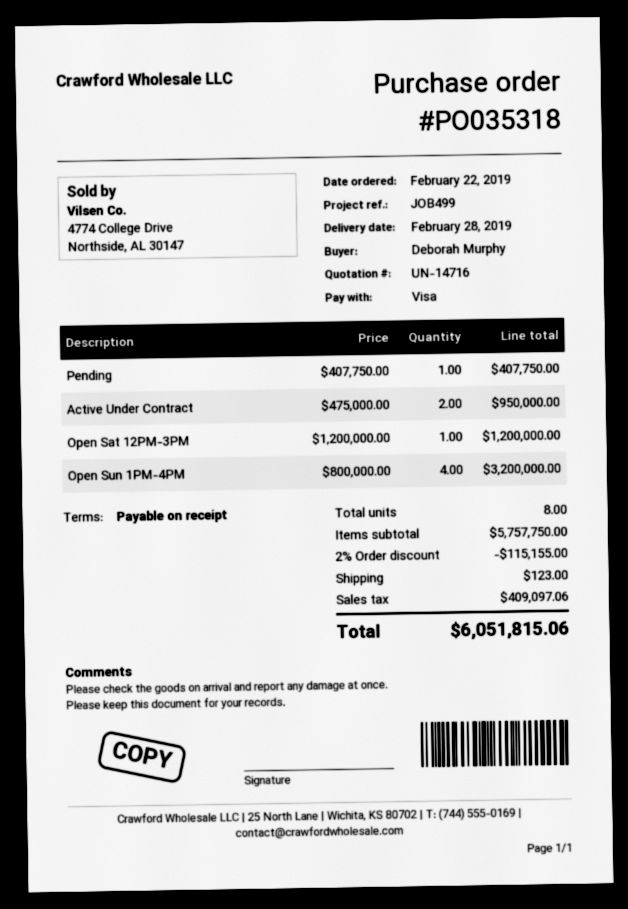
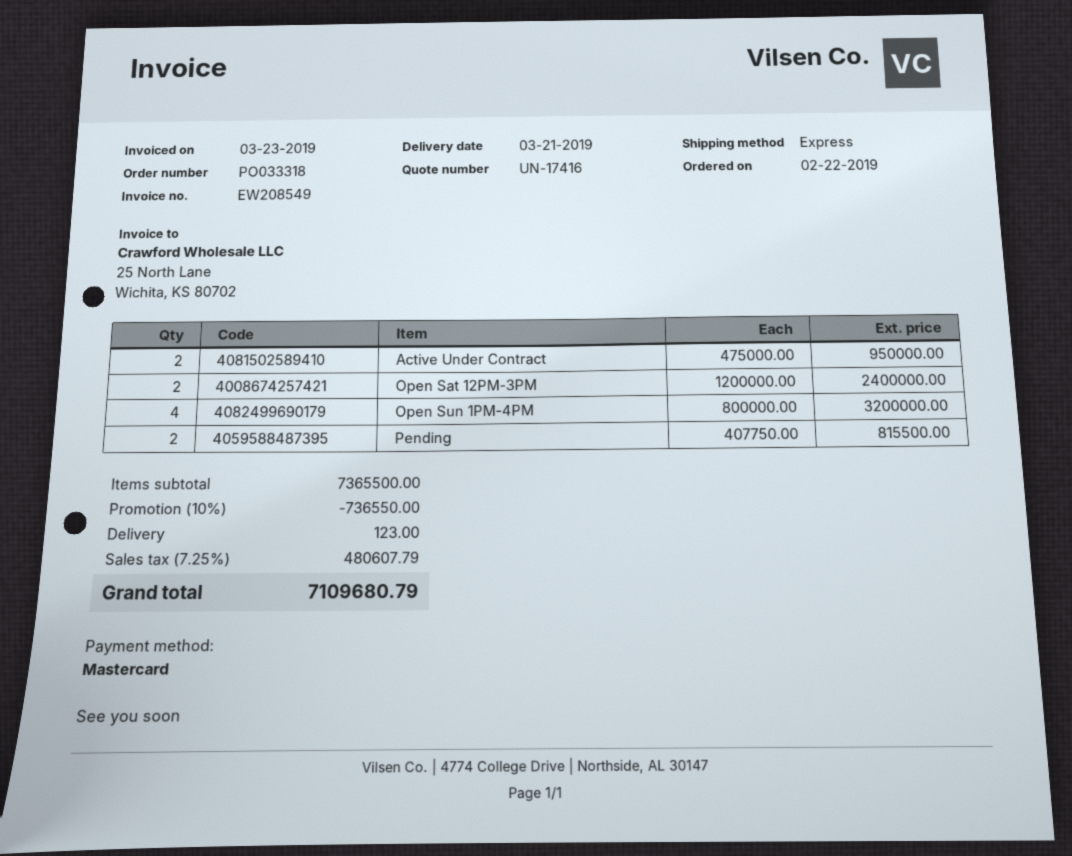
quote number: UN-14716 -> UN-17416
order number: PO035318 -> PO033318
delivery date: 2019-02-28 -> 2019-03-21
payment method: Visa -> Mastercard
Pending: 1 x 407750.00 = 407750.00 -> 2 x 407750.00 = 815500.00
Open Sat 12PM-3PM: 1 x 1200000.00 = 1200000.00 -> 2 x 1200000.00 = 2400000.00
subtotal: 5757750.00 -> 7365500.00
discount: 2% = 115155.00 -> 10% = 736550.00
tax: 409097.06 -> 480607.79
total: 6051815.06 -> 7109680.79

